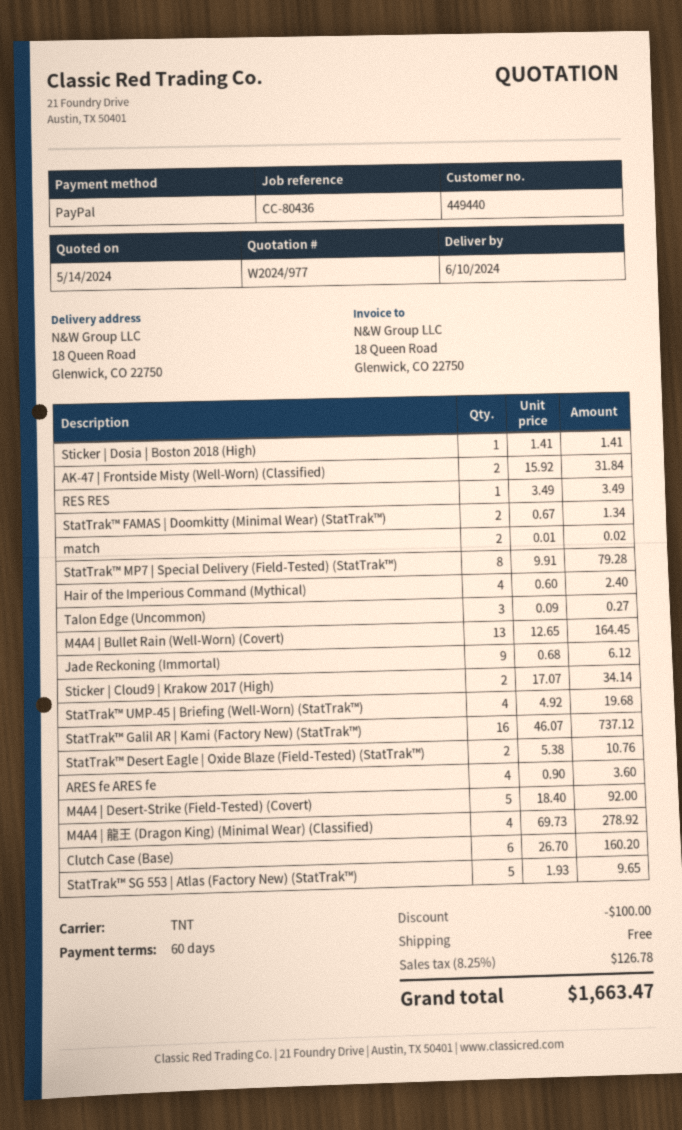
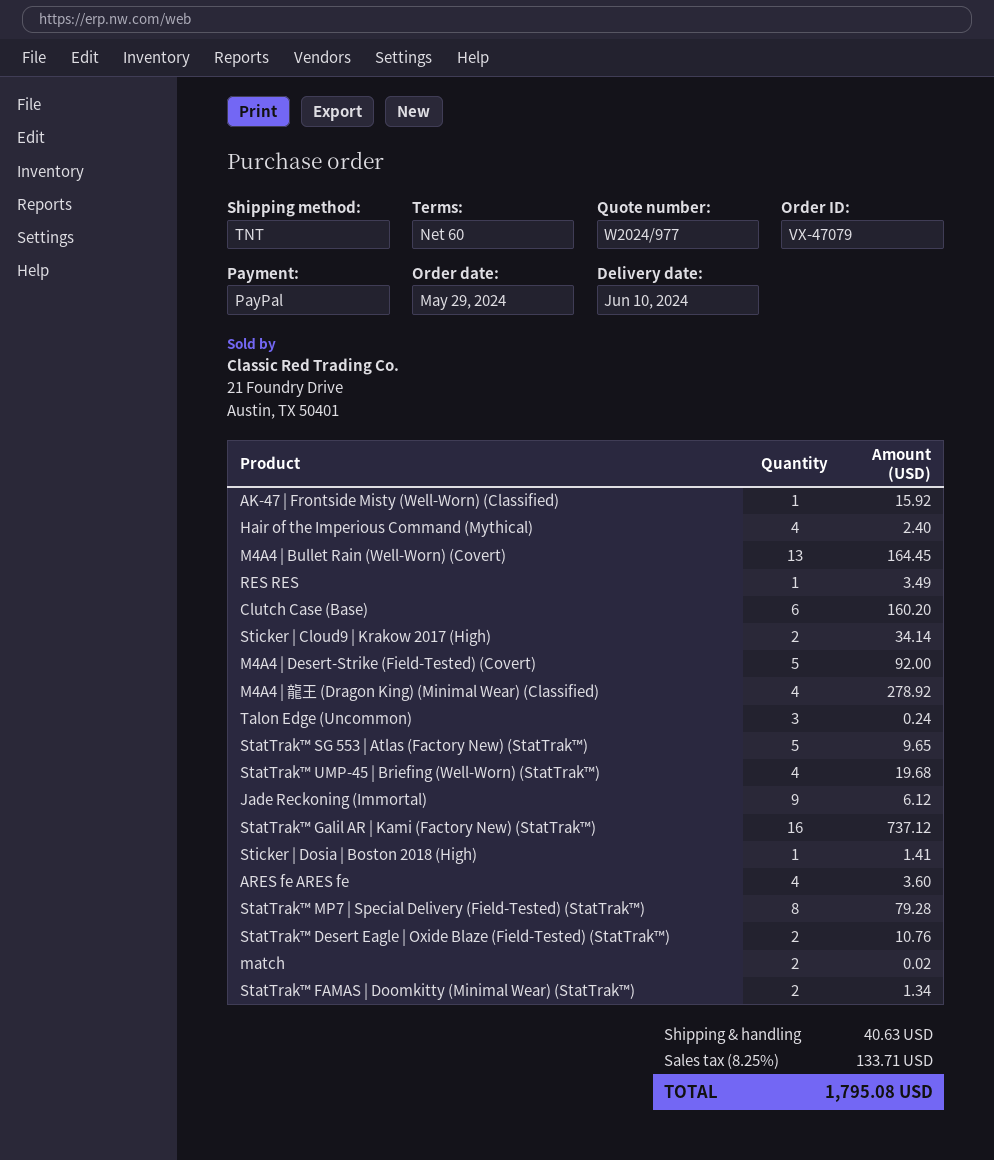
AK-47 | Frontside Misty (Well-Worn) (Classified): 2 for 31.84 -> 1 for 15.92
Talon Edge (Uncommon): 3 for 0.27 -> 3 for 0.24
discount: 100.00 -> none
shipping: 0.00 -> 40.63
tax: 8.25% = 126.78 -> 8.25% = 133.71
total: 1663.47 -> 1795.08

